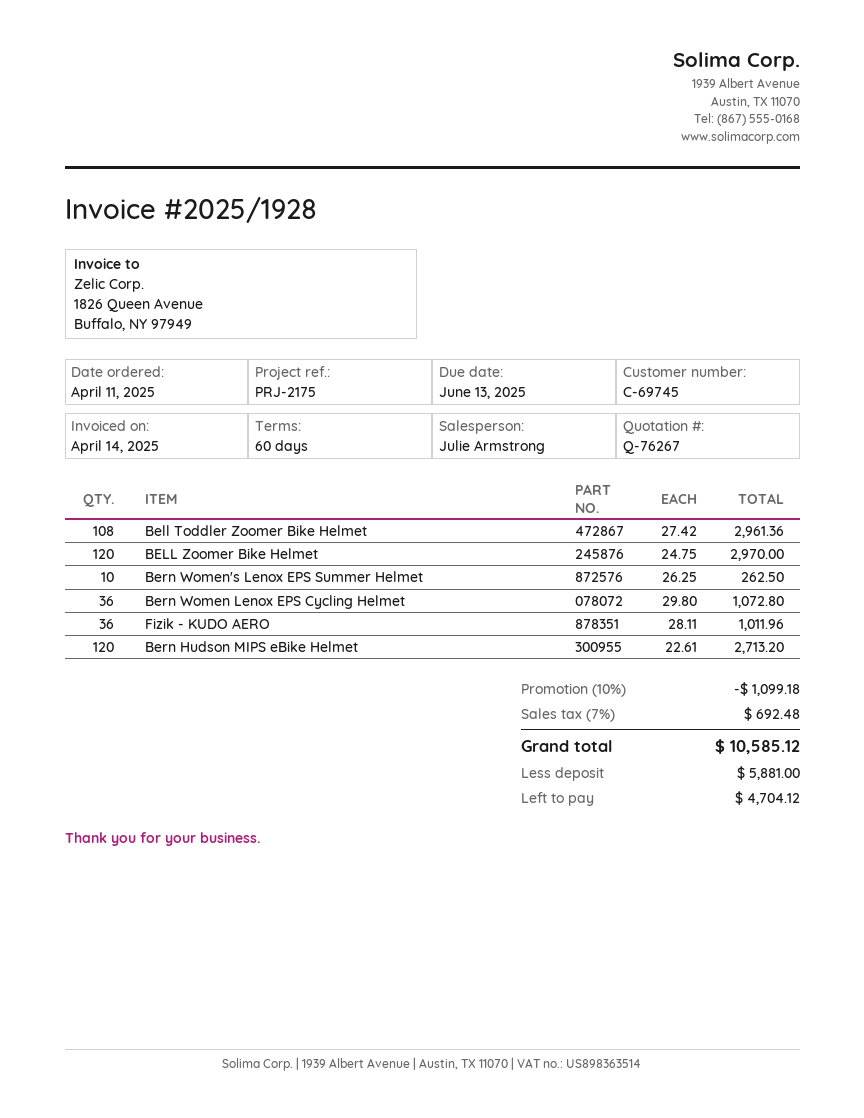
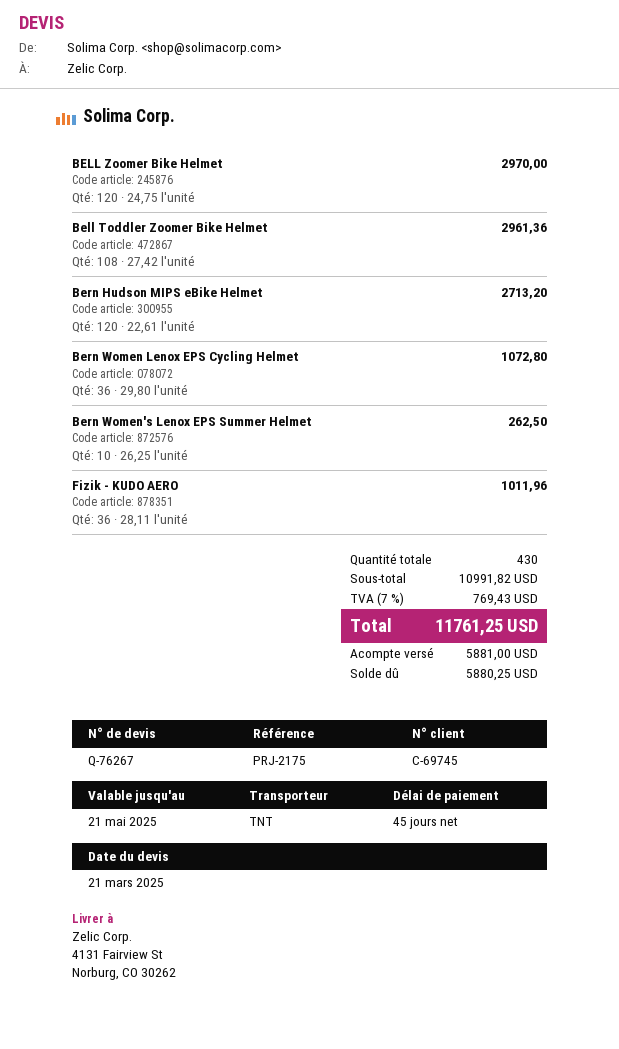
payment terms: 60 days -> 45 days
discount: 10% = 1099.18 -> none
tax: 7% = 692.48 -> 7% = 769.43
total: 10585.12 -> 11761.25
balance: 4704.12 -> 5880.25

